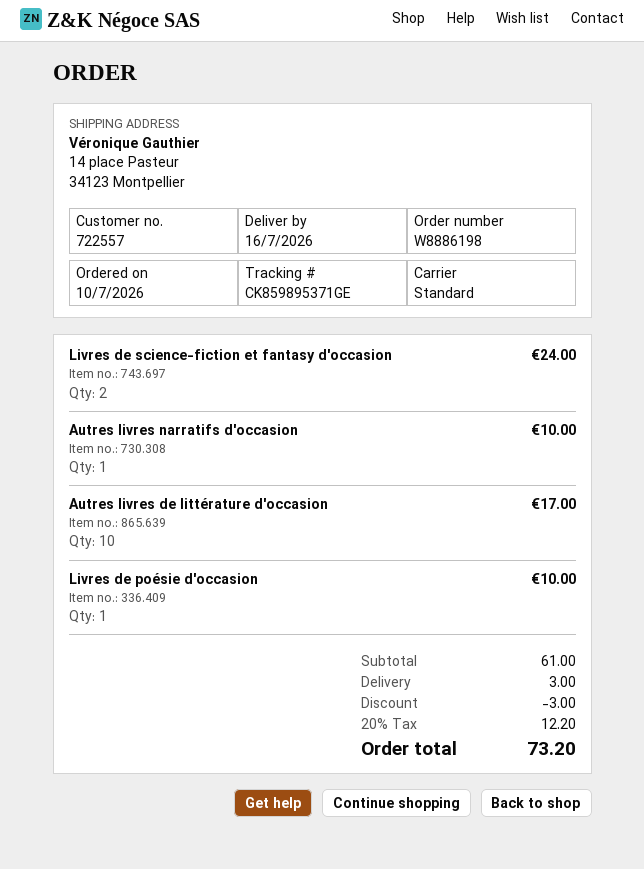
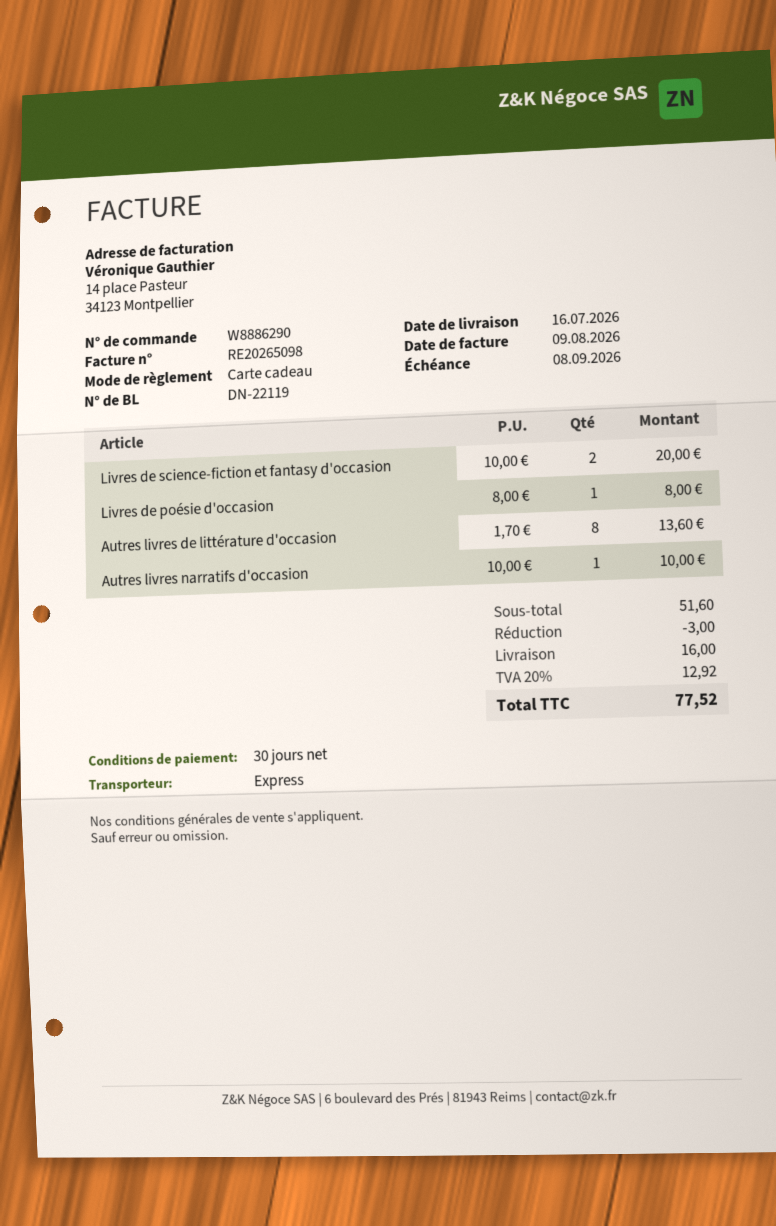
order number: W8886198 -> W8886290
shipping method: standard -> express
Livres de science-fiction et fantasy d'occasion: 2 for 24.00 -> 2 for 20.00
Autres livres de littérature d'occasion: 10 for 17.00 -> 8 for 13.60
Livres de poésie d'occasion: 1 for 10.00 -> 1 for 8.00
subtotal: 61.00 -> 51.60
shipping: 3.00 -> 16.00
tax: 20% = 12.20 -> 20% = 12.92
total: 73.20 -> 77.52

